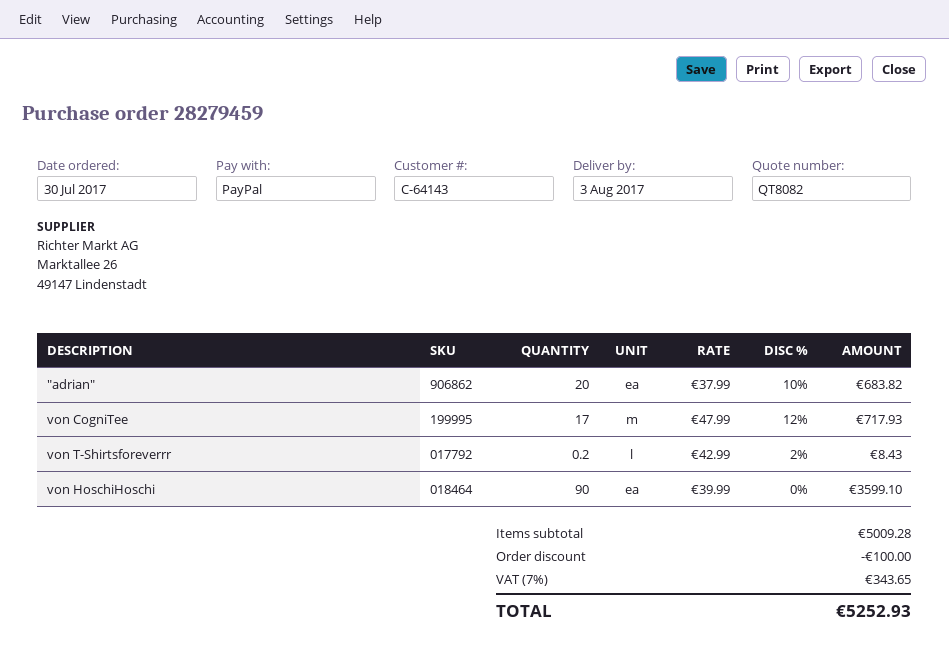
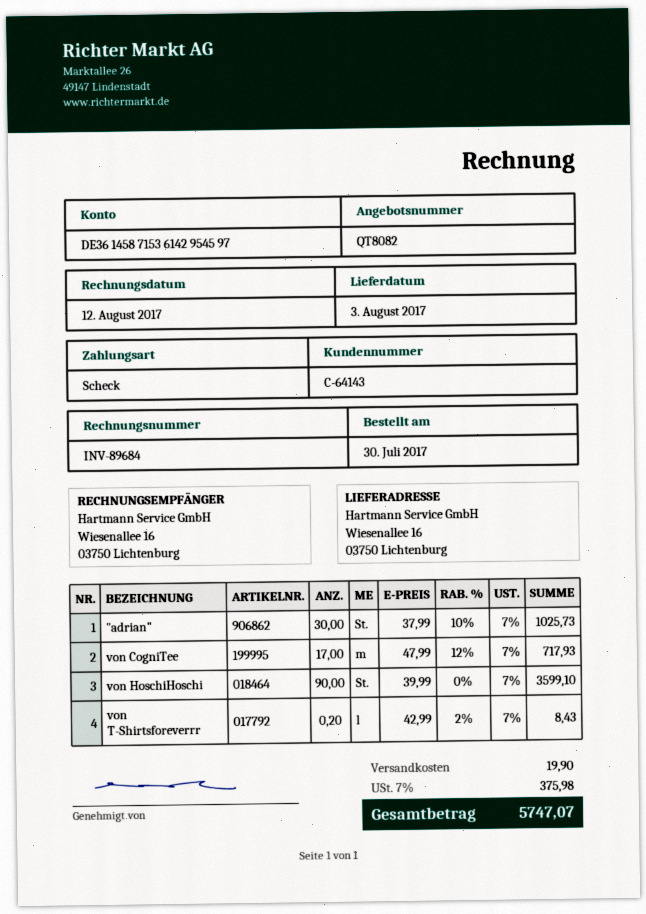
payment method: PayPal -> cheque
"adrian": 20 x 37.99 - 10% = 683.82 -> 30 x 37.99 - 10% = 1025.73
discount: 100.00 -> none
shipping: none -> 19.90
tax: 7% = 343.65 -> 7% = 375.98
total: 5252.93 -> 5747.07

